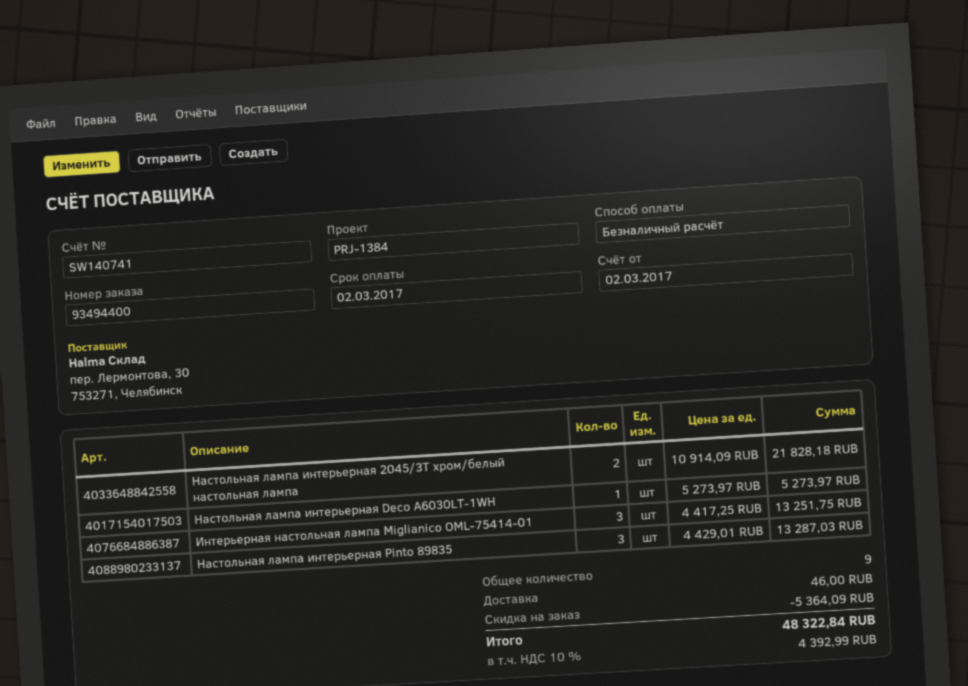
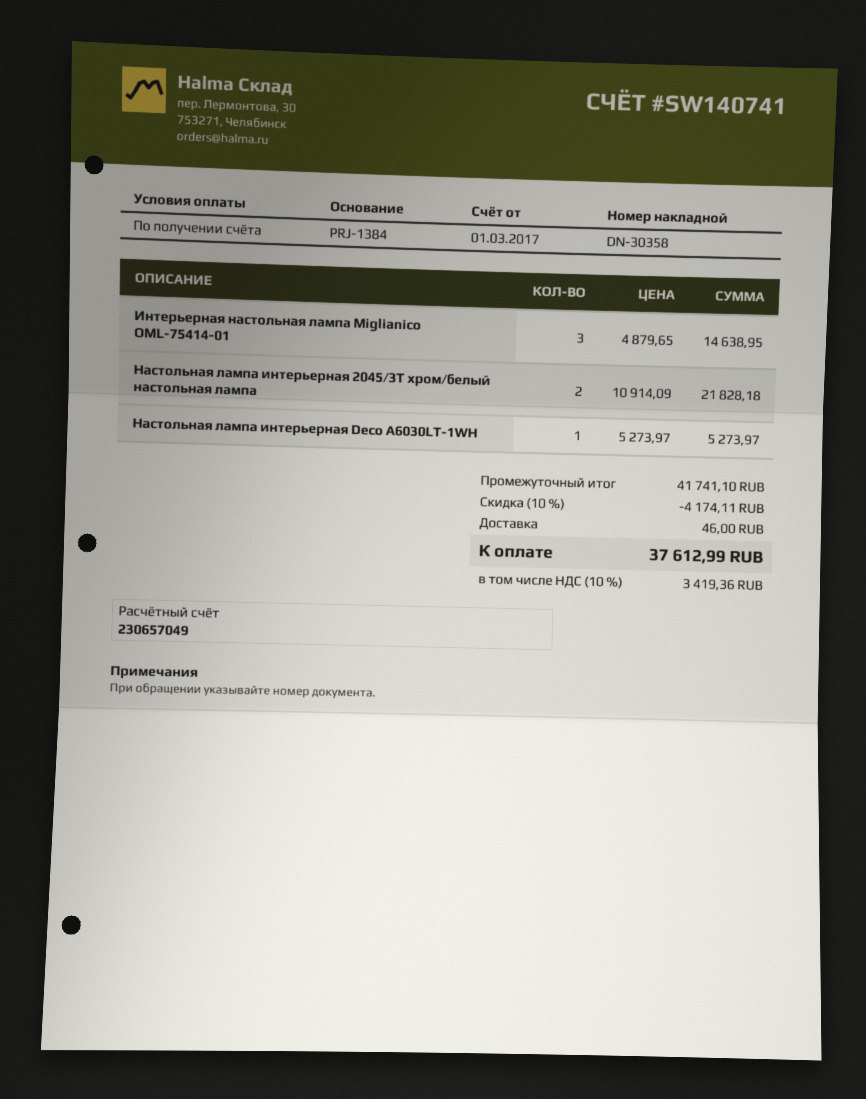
invoice date: 2017-03-02 -> 2017-03-01
Интерьерная настольная лампа Miglianico OML-75414-01: 3 x 4417.25 = 13251.75 -> 3 x 4879.65 = 14638.95
Настольная лампа интерьерная Pinto 89835: 3 x 4429.01 = 13287.03 -> none
discount: 5364.09 -> 4174.11
tax: 10% = 4392.99 -> 10% = 3419.36
total: 48322.84 -> 37612.99

